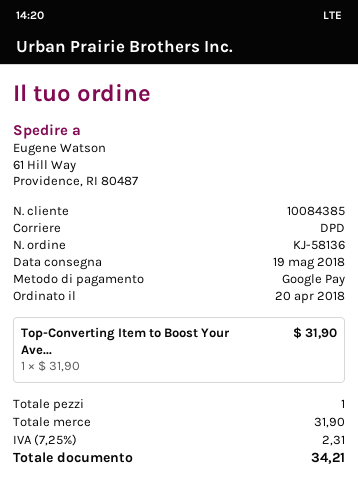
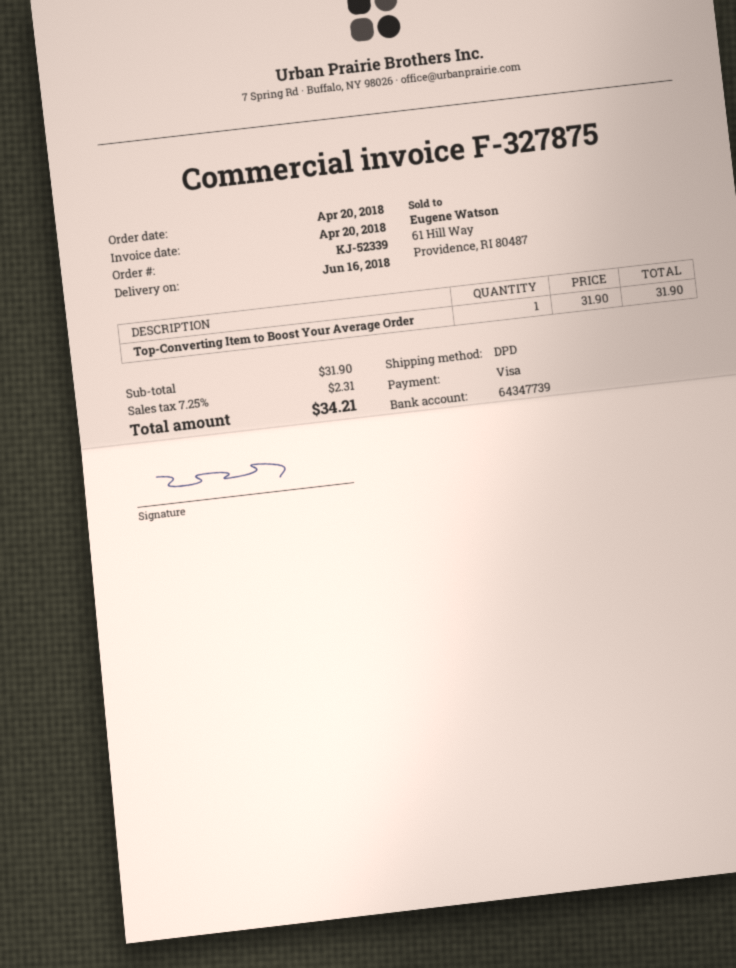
order number: KJ-58136 -> KJ-52339
delivery date: 2018-05-19 -> 2018-06-16
payment method: Google Pay -> Visa

